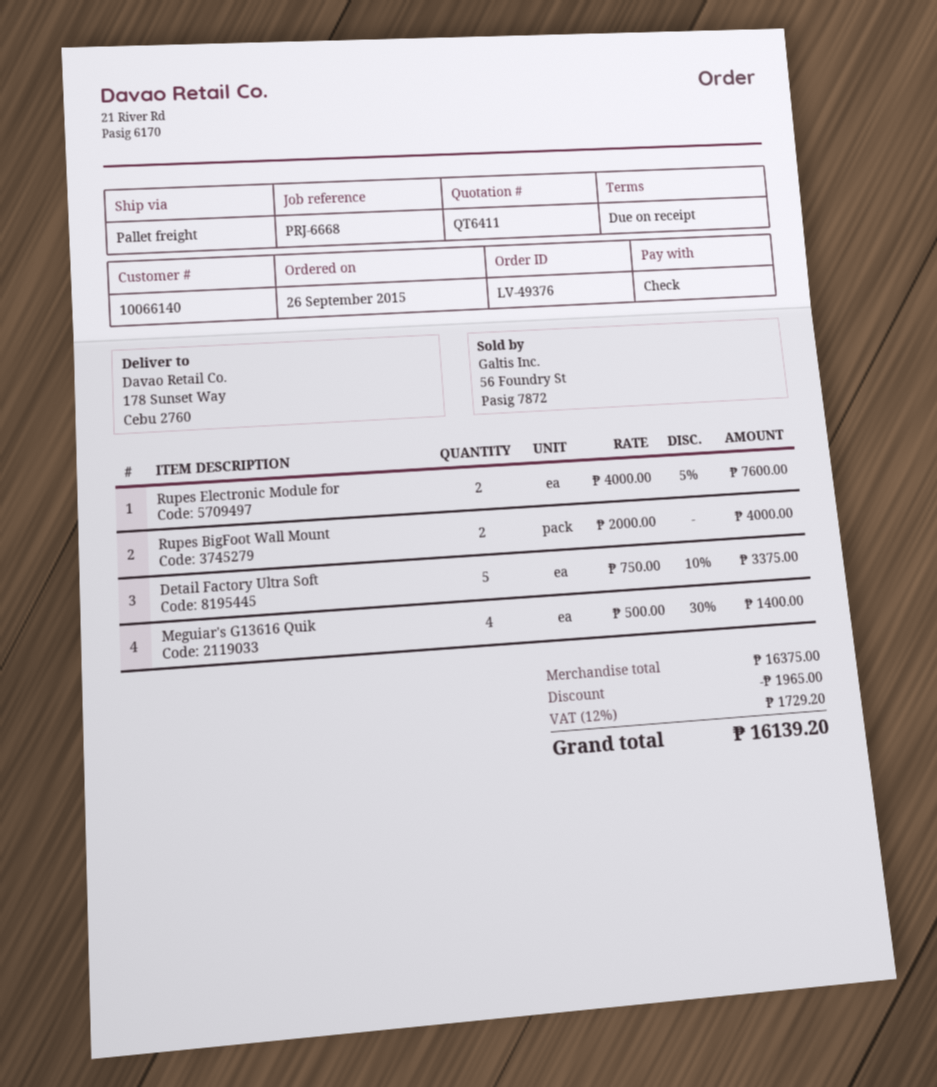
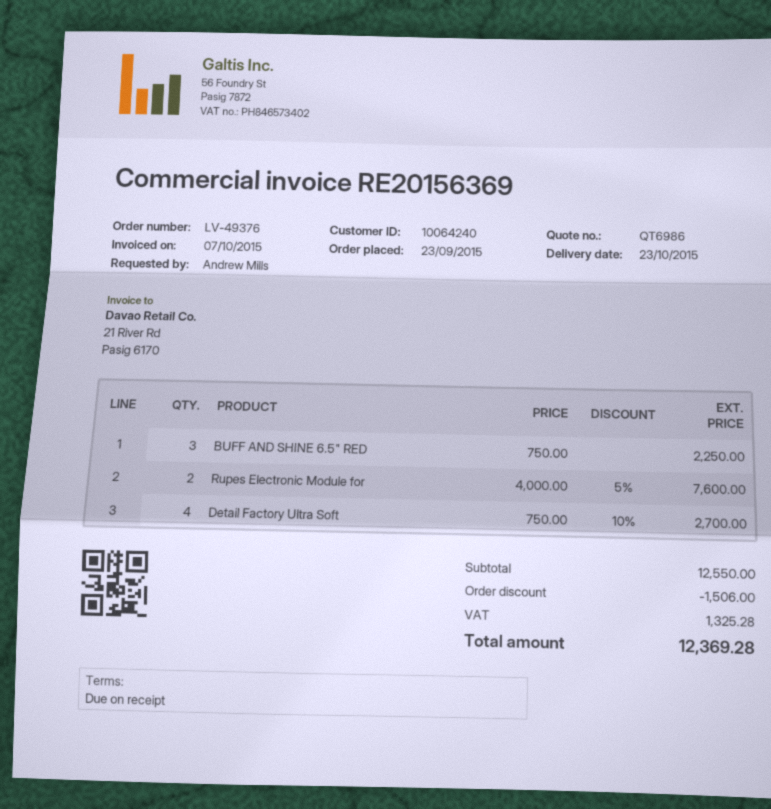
quote number: QT6411 -> QT6986
order date: 2015-09-26 -> 2015-09-23
customer number: 10066140 -> 10064240
Rupes BigFoot Wall Mount: 2 x 2000.00 = 4000.00 -> none
Detail Factory Ultra Soft: 5 x 750.00 - 10% = 3375.00 -> 4 x 750.00 - 10% = 2700.00
Meguiar's G13616 Quik: 4 x 500.00 - 30% = 1400.00 -> none
BUFF AND SHINE 6.5" RED: none -> 3 x 750.00 = 2250.00
subtotal: 16375.00 -> 12550.00
discount: 1965.00 -> 1506.00
tax: 1729.20 -> 1325.28
total: 16139.20 -> 12369.28

